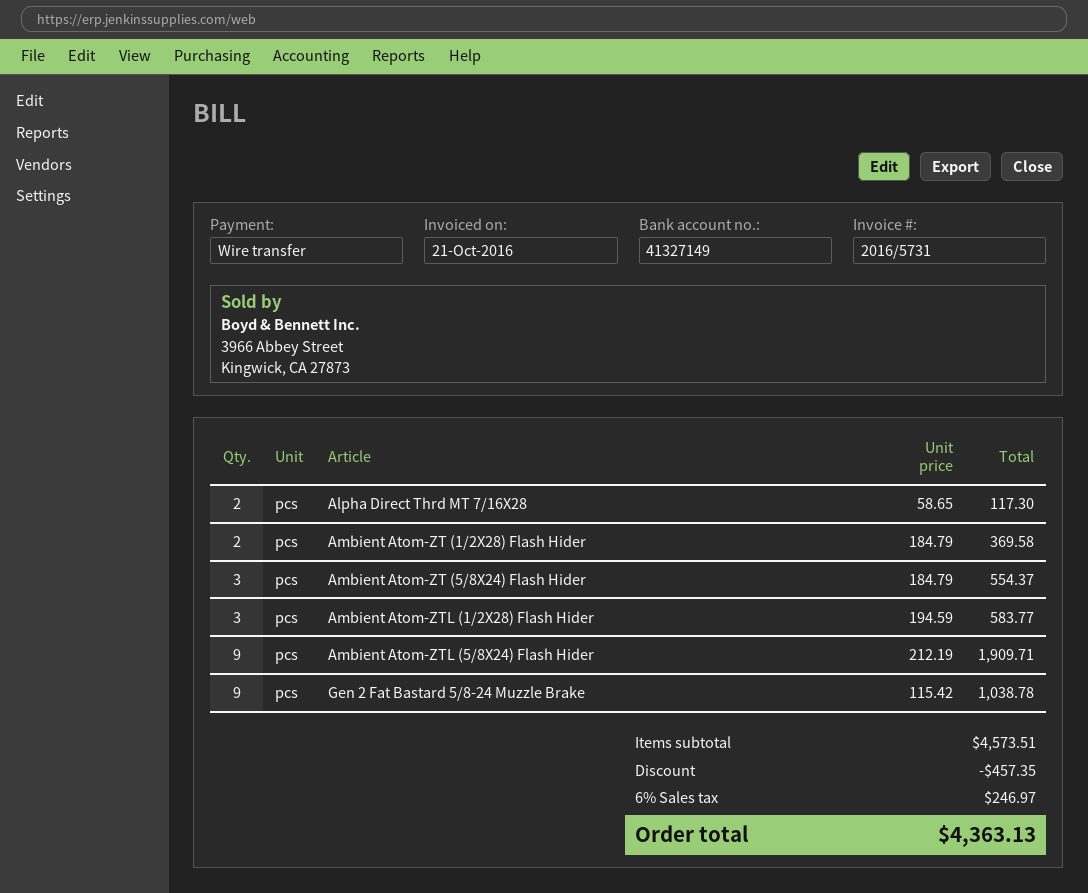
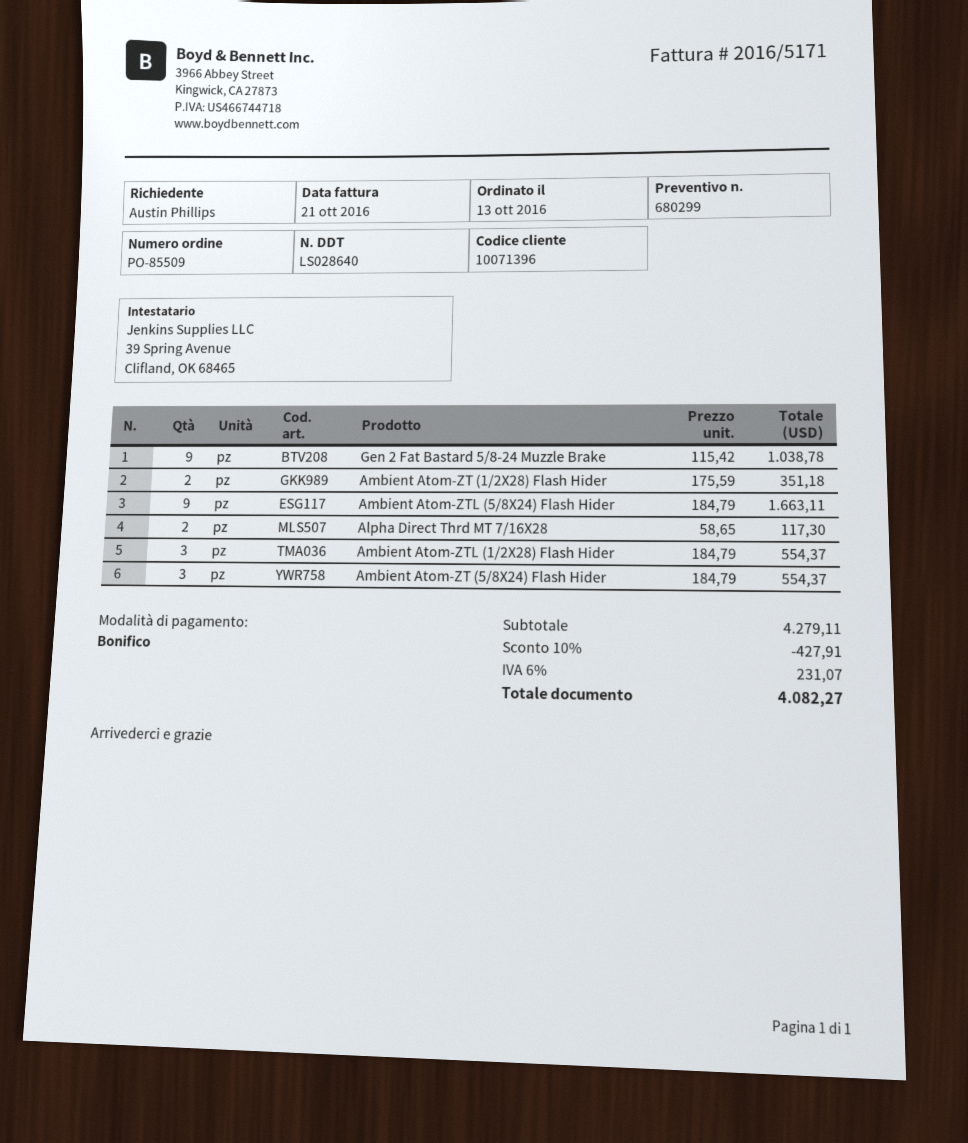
invoice number: 2016/5731 -> 2016/5171
Ambient Atom-ZT (1/2X28) Flash Hider: 2 x 184.79 = 369.58 -> 2 x 175.59 = 351.18
Ambient Atom-ZTL (1/2X28) Flash Hider: 3 x 194.59 = 583.77 -> 3 x 184.79 = 554.37
Ambient Atom-ZTL (5/8X24) Flash Hider: 9 x 212.19 = 1909.71 -> 9 x 184.79 = 1663.11
subtotal: 4573.51 -> 4279.11
discount: 457.35 -> 427.91
tax: 6% = 246.97 -> 6% = 231.07
total: 4363.13 -> 4082.27

